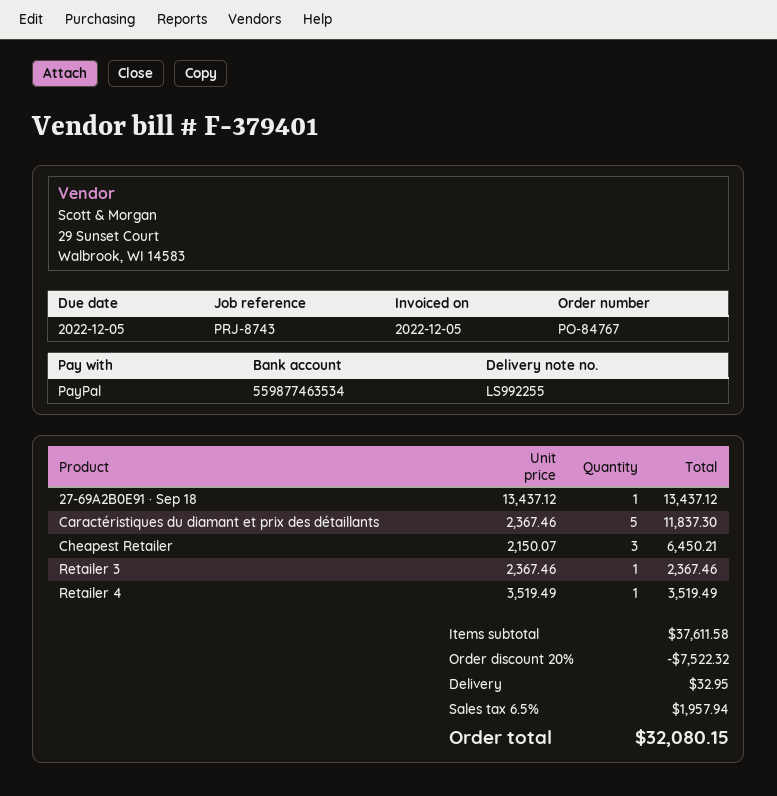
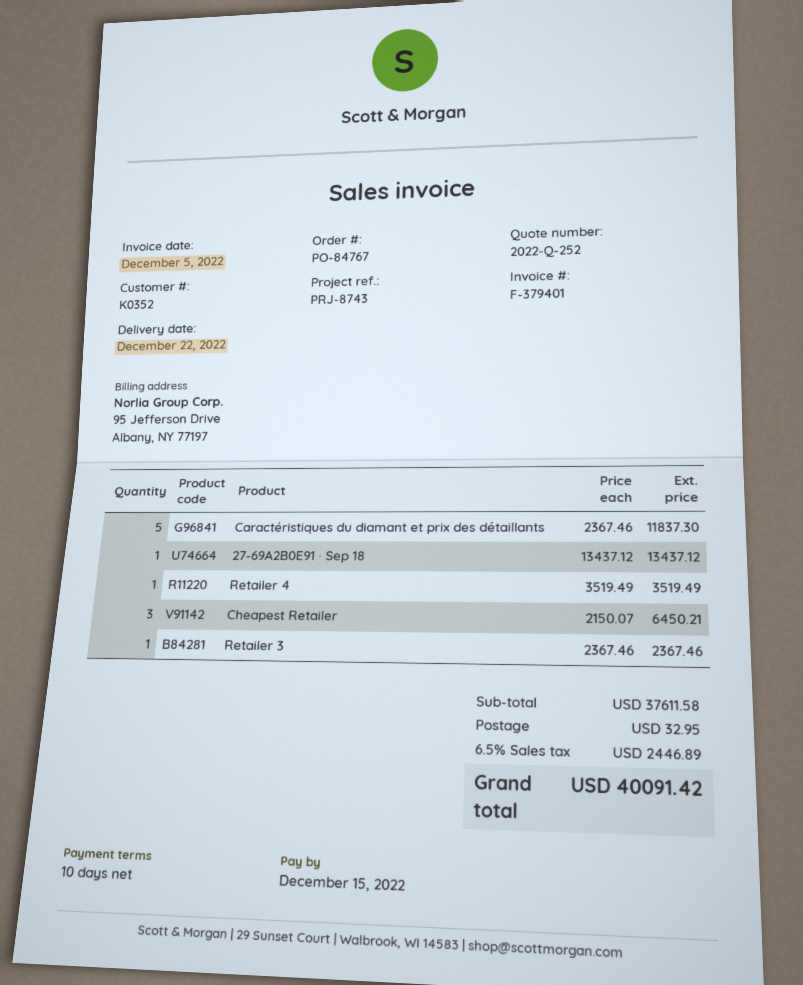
due date: 2022-12-05 -> 2022-12-15
discount: 20% = 7522.32 -> none
tax: 6.5% = 1957.94 -> 6.5% = 2446.89
total: 32080.15 -> 40091.42

